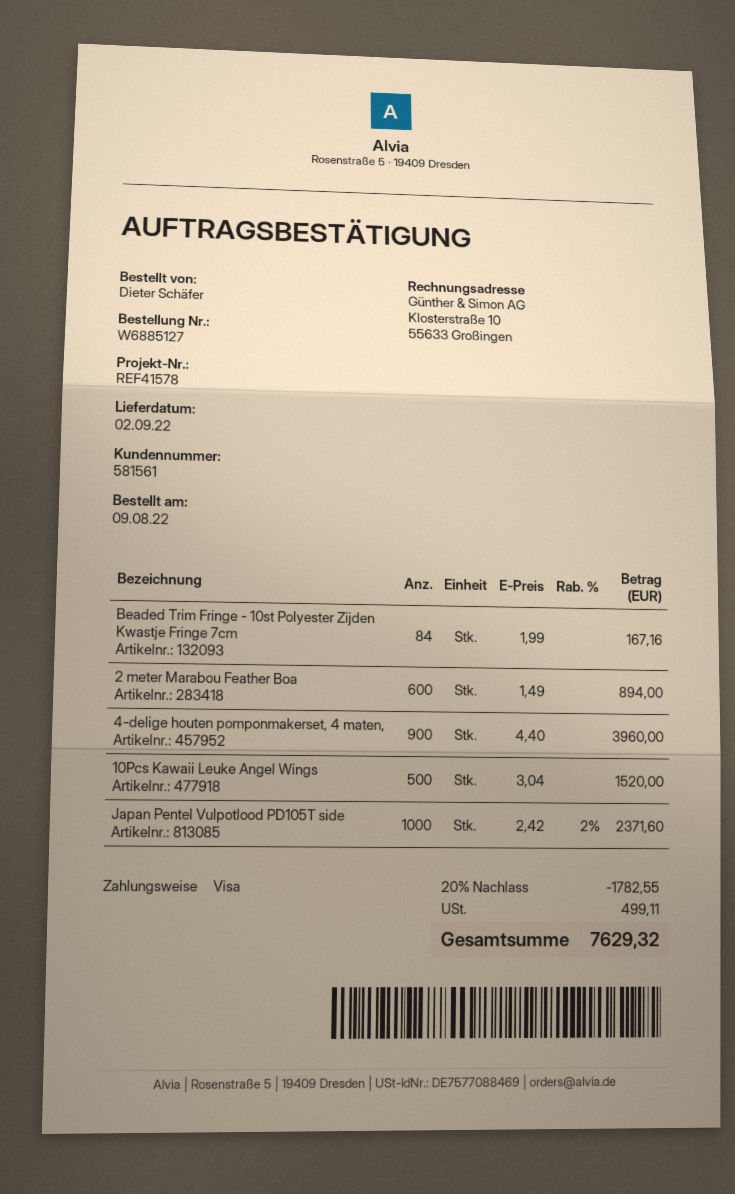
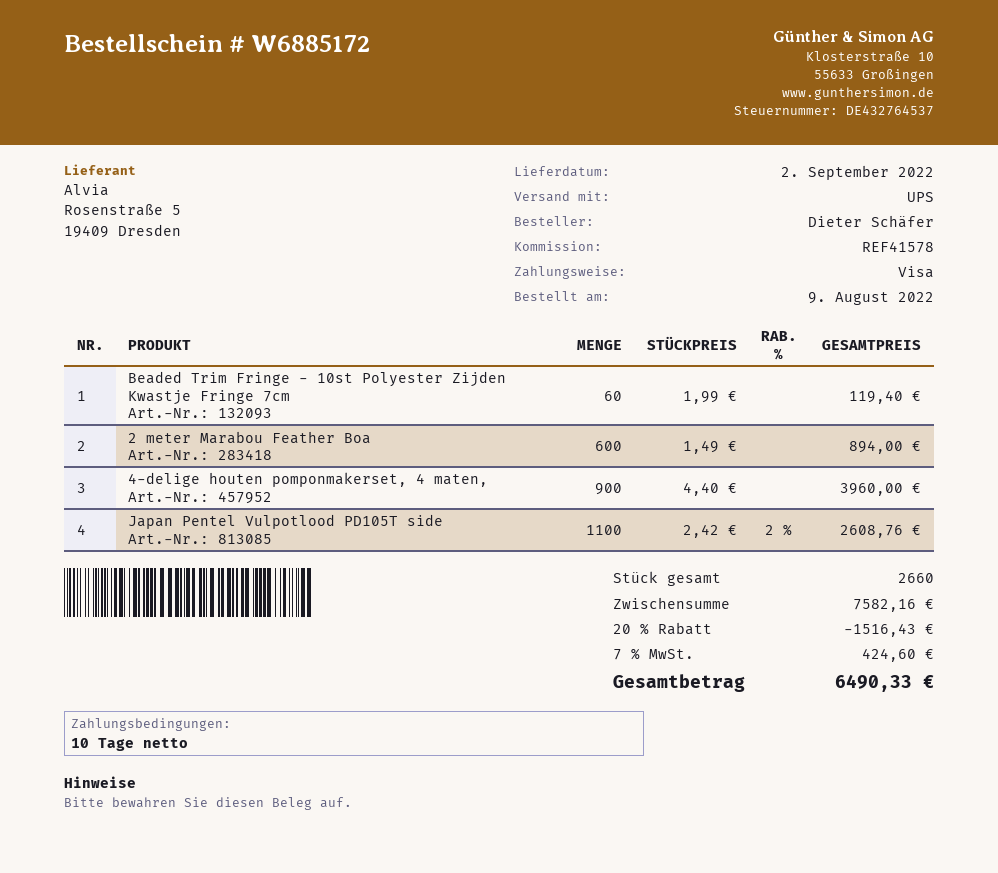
order number: W6885127 -> W6885172
Beaded Trim Fringe - 10st Polyester Zijden Kwastje Fringe 7cm: 84 x 1.99 = 167.16 -> 60 x 1.99 = 119.40
10Pcs Kawaii Leuke Angel Wings: 500 x 3.04 = 1520.00 -> none
Japan Pentel Vulpotlood PD105T side: 1000 x 2.42 - 2% = 2371.60 -> 1100 x 2.42 - 2% = 2608.76
discount: 20% = 1782.55 -> 20% = 1516.43
tax: 499.11 -> 424.60
total: 7629.32 -> 6490.33

